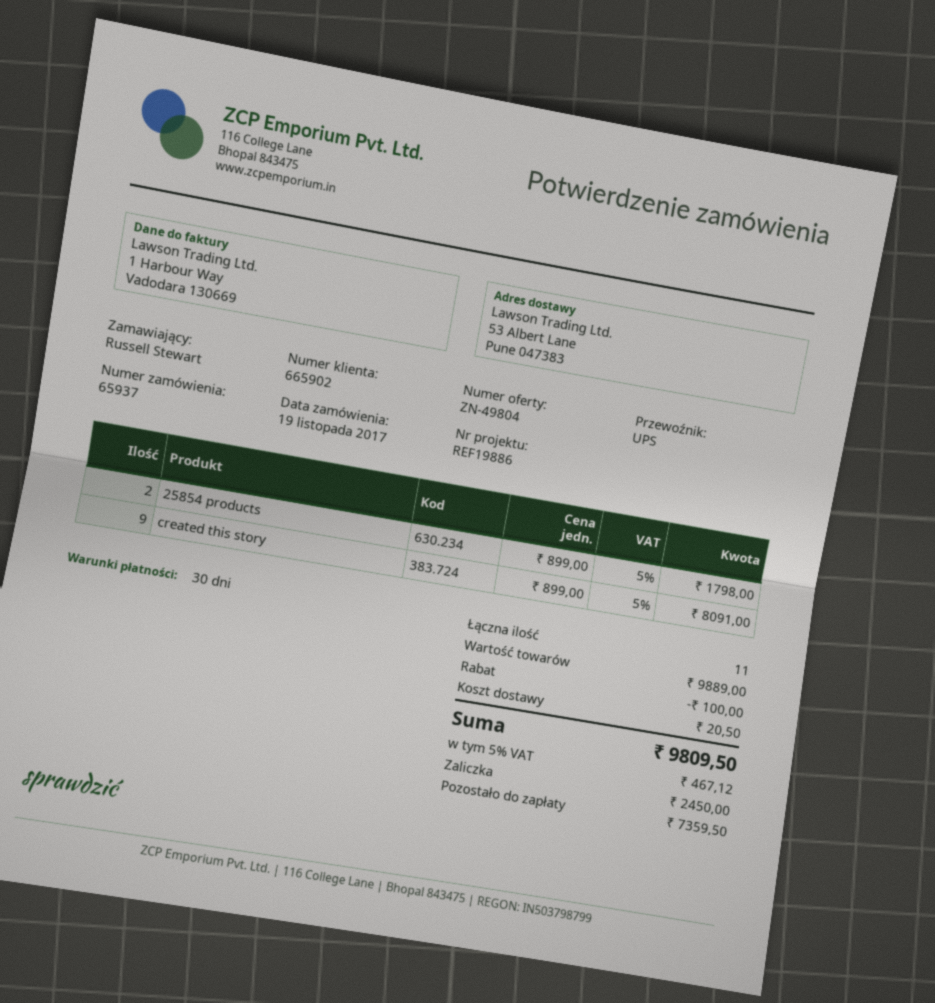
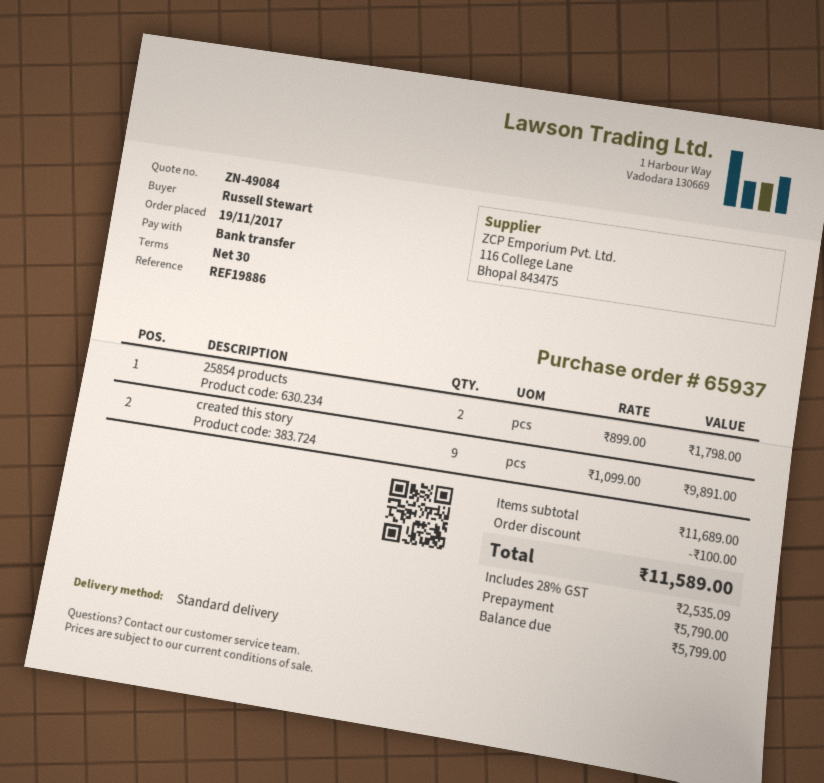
quote number: ZN-49804 -> ZN-49084
shipping method: UPS -> standard
created this story: 9 x 899.00 = 8091.00 -> 9 x 1099.00 = 9891.00
subtotal: 9889.00 -> 11689.00
shipping: 20.50 -> none
tax: 5% = 467.12 -> 28% = 2535.09
total: 9809.50 -> 11589.00
deposit: 2450.00 -> 5790.00
balance: 7359.50 -> 5799.00

